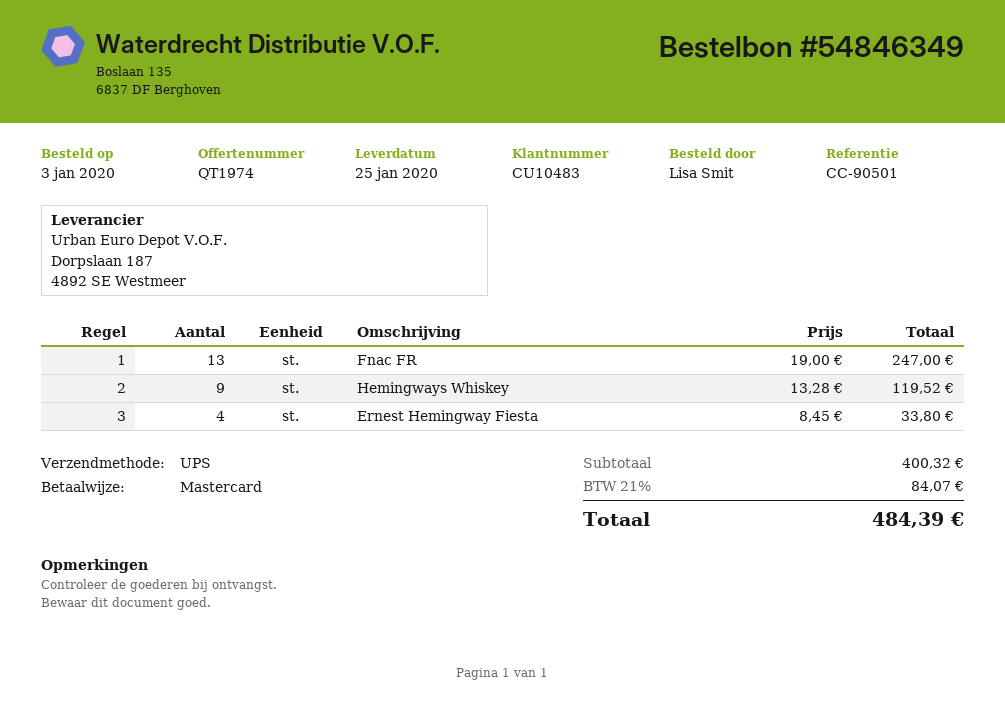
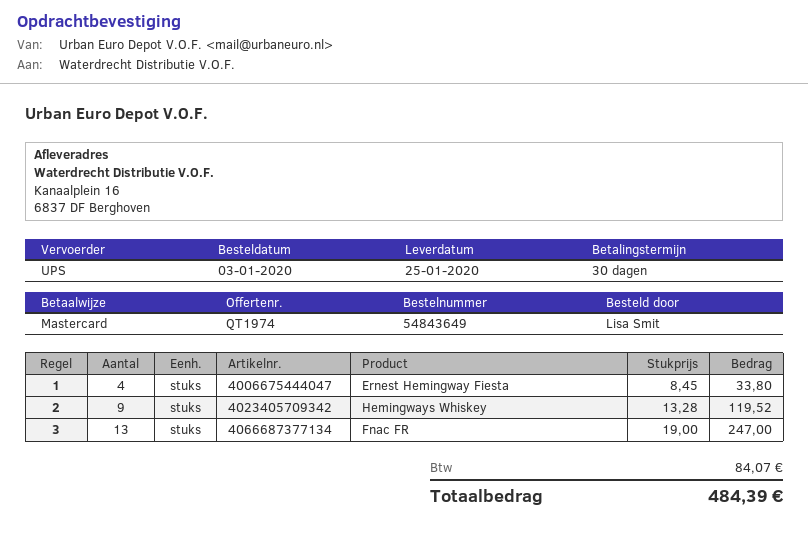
order number: 54846349 -> 54843649

